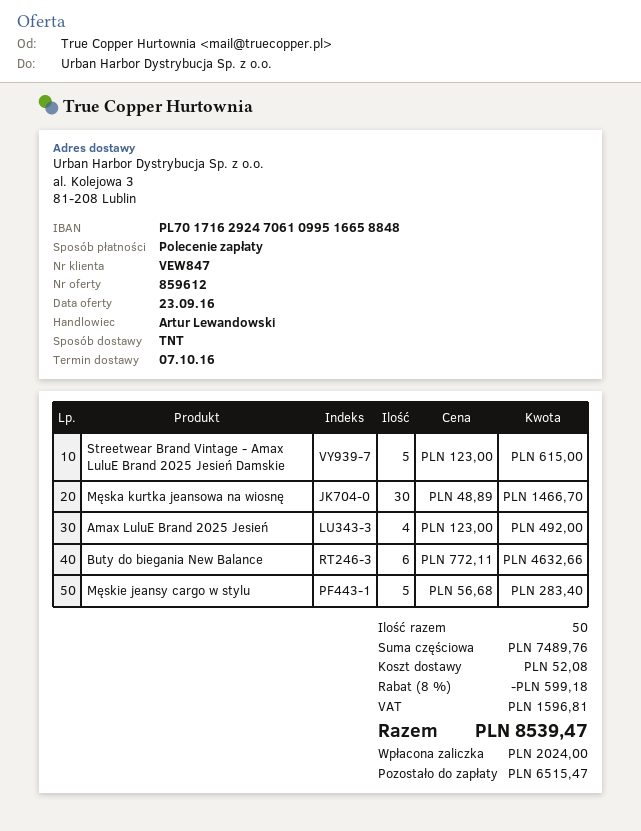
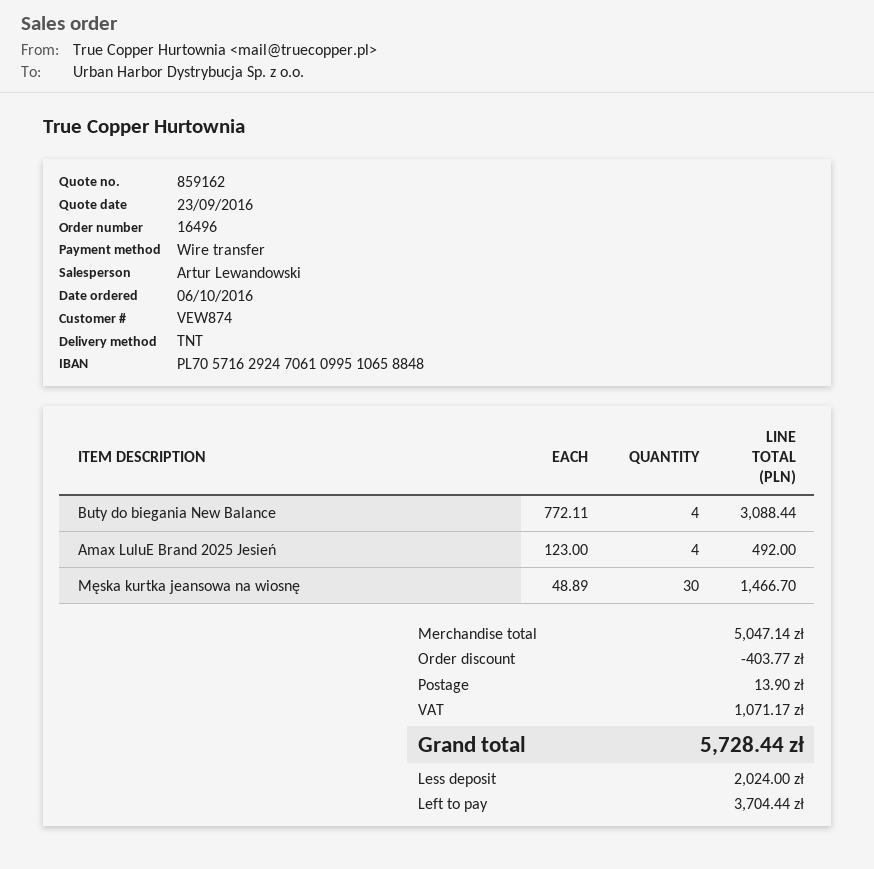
quote number: 859612 -> 859162
customer number: VEW847 -> VEW874
payment method: direct debit -> bank transfer
bank account: PL70171629247061099516658848 -> PL70571629247061099510658848
Streetwear Brand Vintage - Amax LuluE Brand 2025 Jesień Damskie: 5 x 123.00 = 615.00 -> none
Buty do biegania New Balance: 6 x 772.11 = 4632.66 -> 4 x 772.11 = 3088.44
Męskie jeansy cargo w stylu: 5 x 56.68 = 283.40 -> none
subtotal: 7489.76 -> 5047.14
discount: 599.18 -> 403.77
shipping: 52.08 -> 13.90
tax: 1596.81 -> 1071.17
total: 8539.47 -> 5728.44
balance: 6515.47 -> 3704.44

